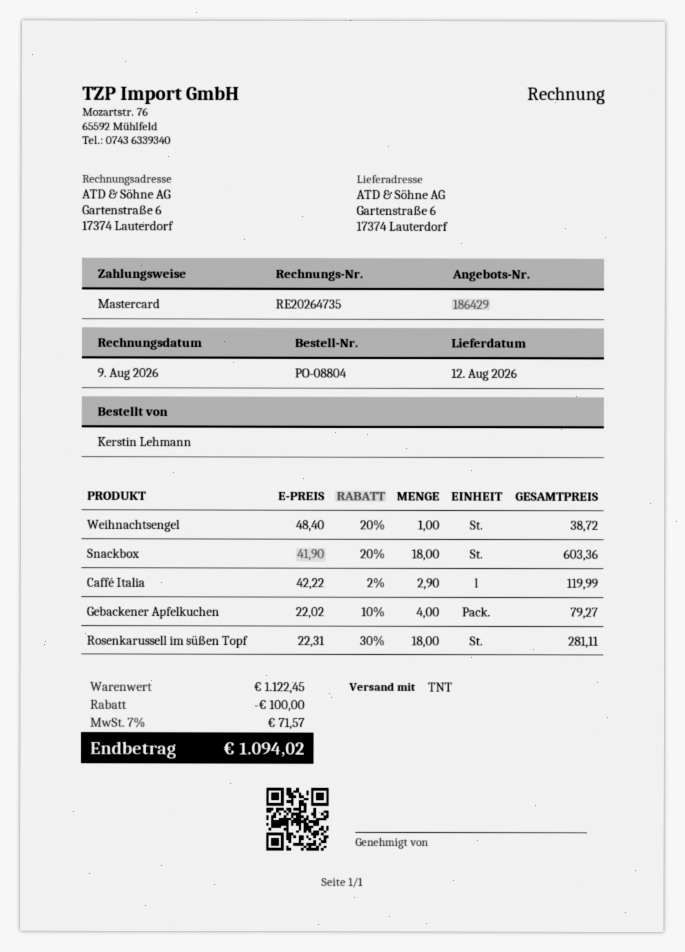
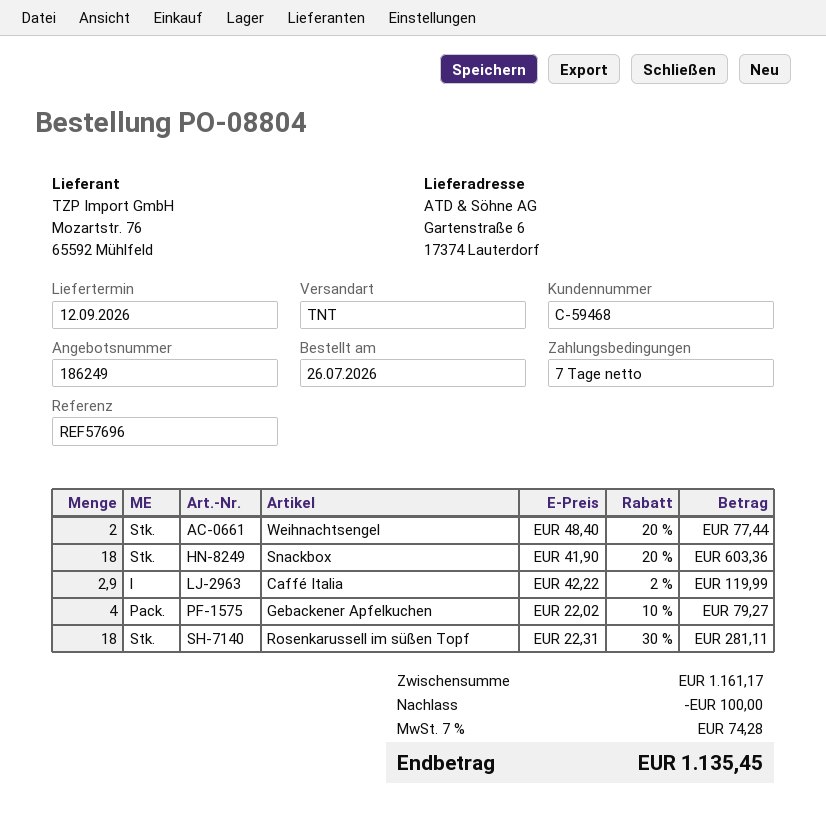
quote number: 186429 -> 186249
delivery date: 2026-08-12 -> 2026-09-12
Weihnachtsengel: 1 x 48.40 - 20% = 38.72 -> 2 x 48.40 - 20% = 77.44
subtotal: 1122.45 -> 1161.17
tax: 7% = 71.57 -> 7% = 74.28
total: 1094.02 -> 1135.45

